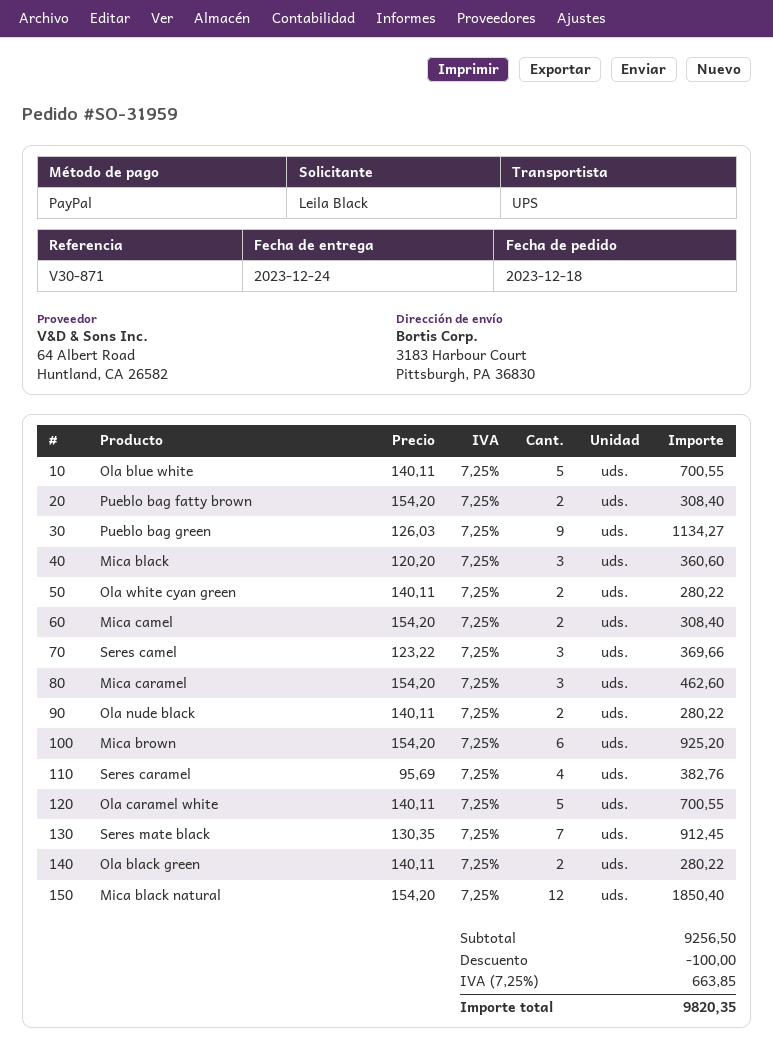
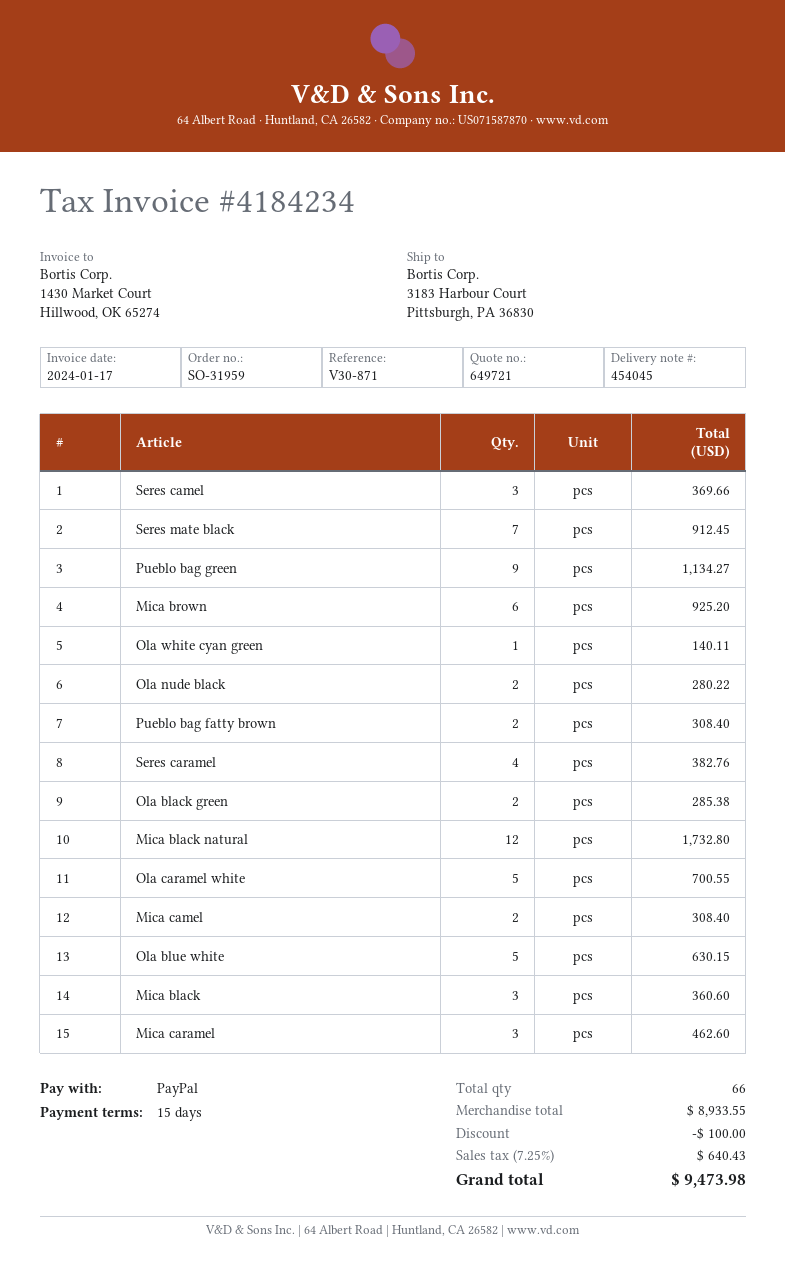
Ola blue white: 5 for 700.55 -> 5 for 630.15
Ola white cyan green: 2 for 280.22 -> 1 for 140.11
Ola black green: 2 for 280.22 -> 2 for 285.38
Mica black natural: 12 for 1850.40 -> 12 for 1732.80
subtotal: 9256.50 -> 8933.55
tax: 7.25% = 663.85 -> 7.25% = 640.43
total: 9820.35 -> 9473.98

